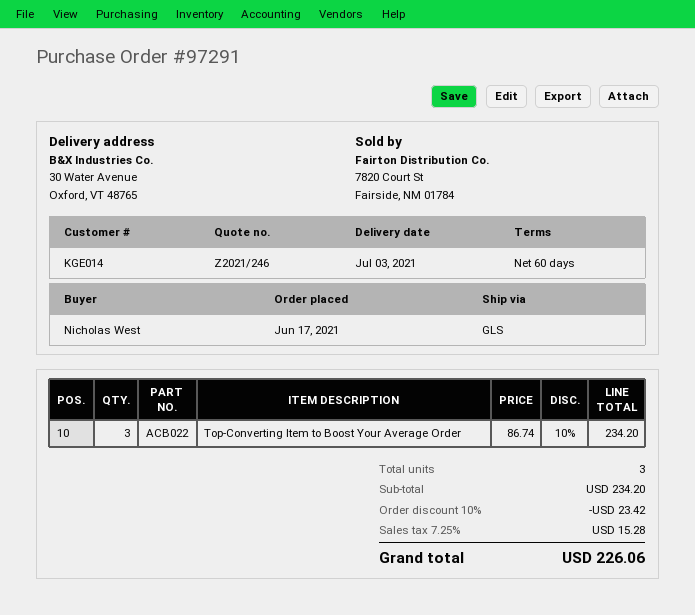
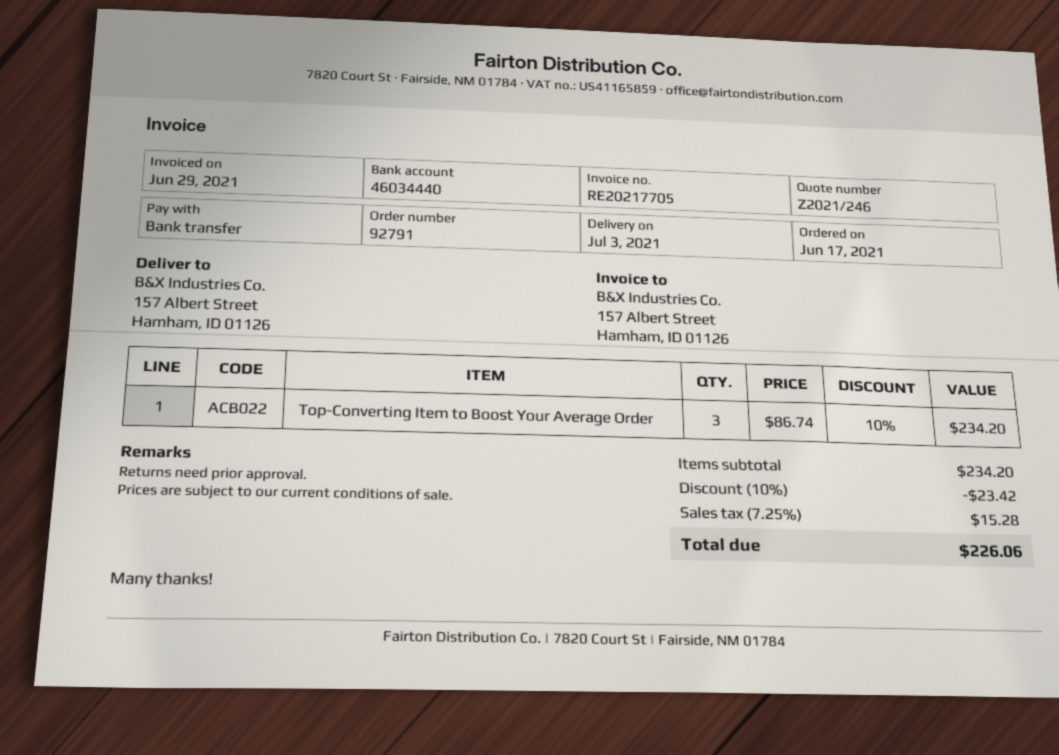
order number: 97291 -> 92791
ship to: 30 Water Avenue, Oxford, VT 48765 -> 157 Albert Street, Hamham, ID 01126

